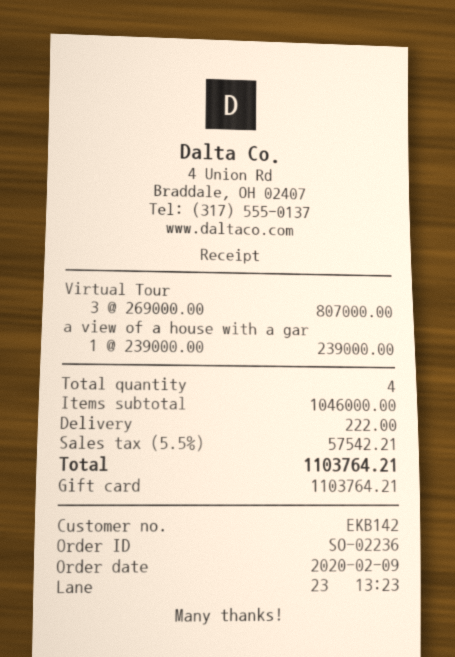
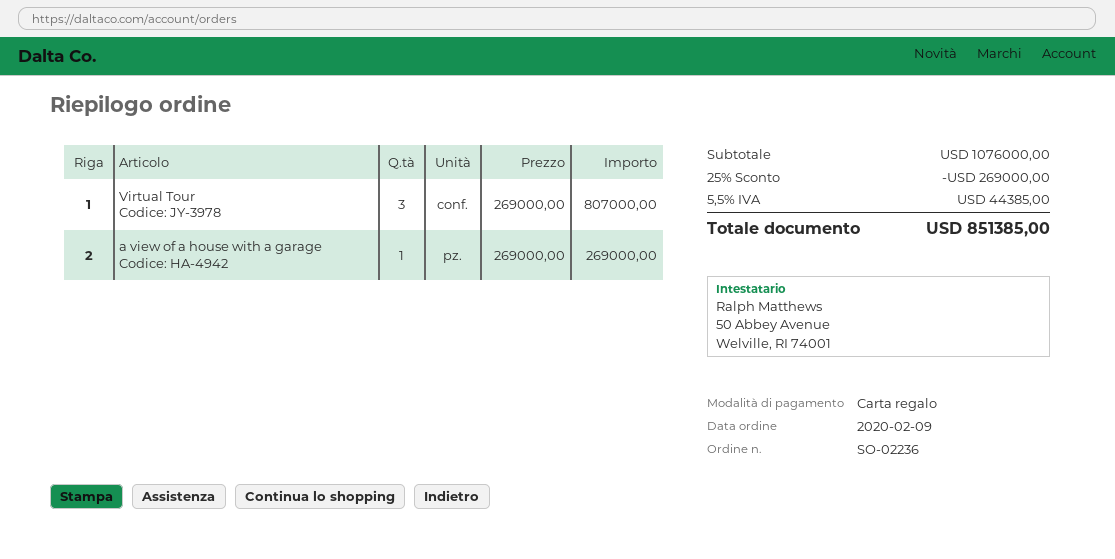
a view of a house with a gar: 1 x 239000.00 = 239000.00 -> 1 x 269000.00 = 269000.00
subtotal: 1046000.00 -> 1076000.00
discount: none -> 25% = 269000.00
shipping: 222.00 -> none
tax: 5.5% = 57542.21 -> 5.5% = 44385.00
total: 1103764.21 -> 851385.00

